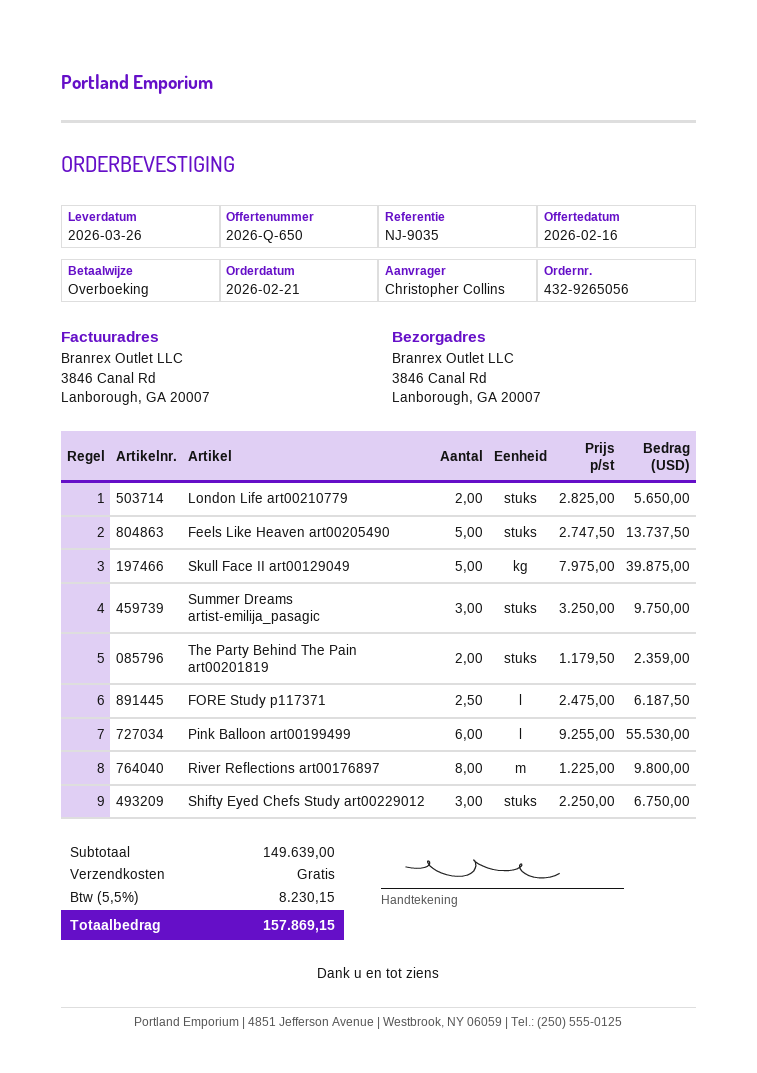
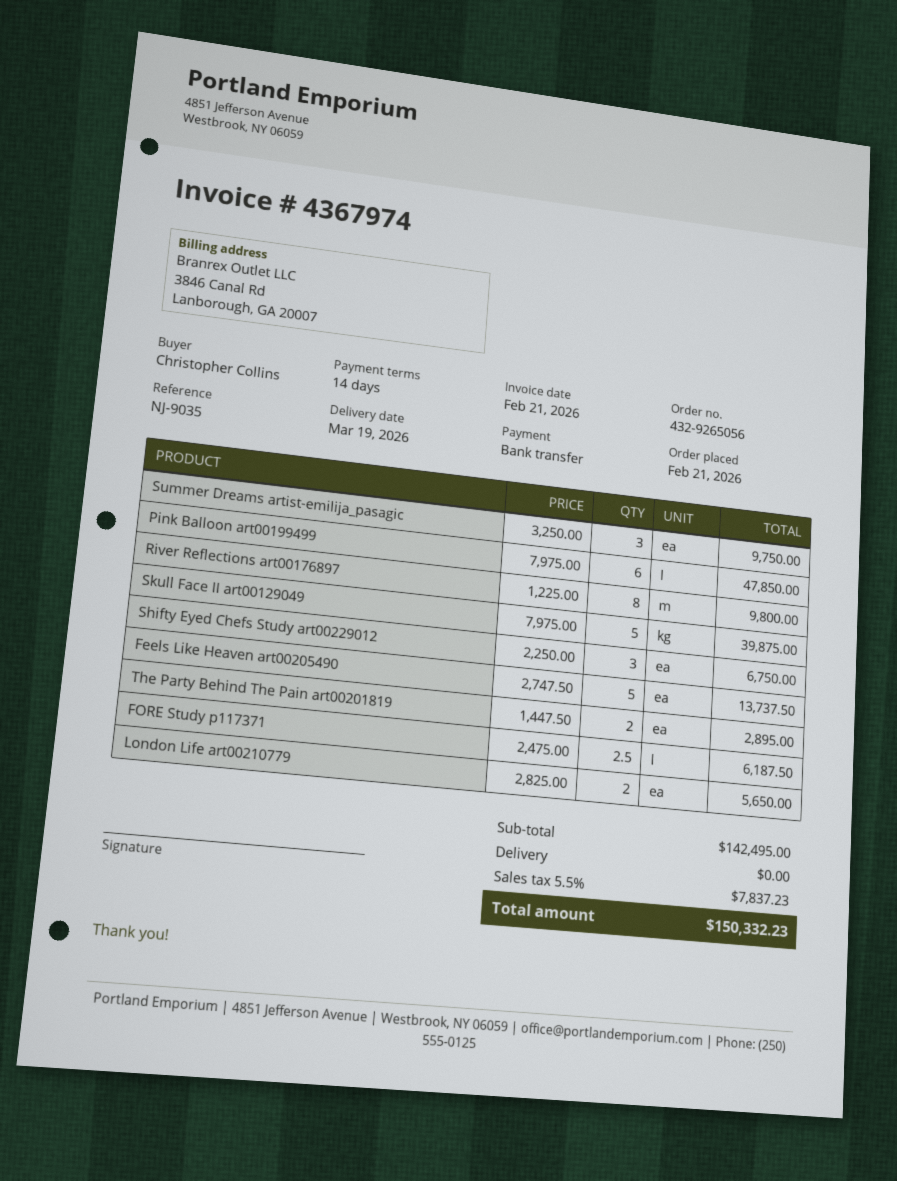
delivery date: 2026-03-26 -> 2026-03-19
The Party Behind The Pain art00201819: 2 x 1179.50 = 2359.00 -> 2 x 1447.50 = 2895.00
Pink Balloon art00199499: 6 x 9255.00 = 55530.00 -> 6 x 7975.00 = 47850.00
subtotal: 149639.00 -> 142495.00
tax: 5.5% = 8230.15 -> 5.5% = 7837.23
total: 157869.15 -> 150332.23

